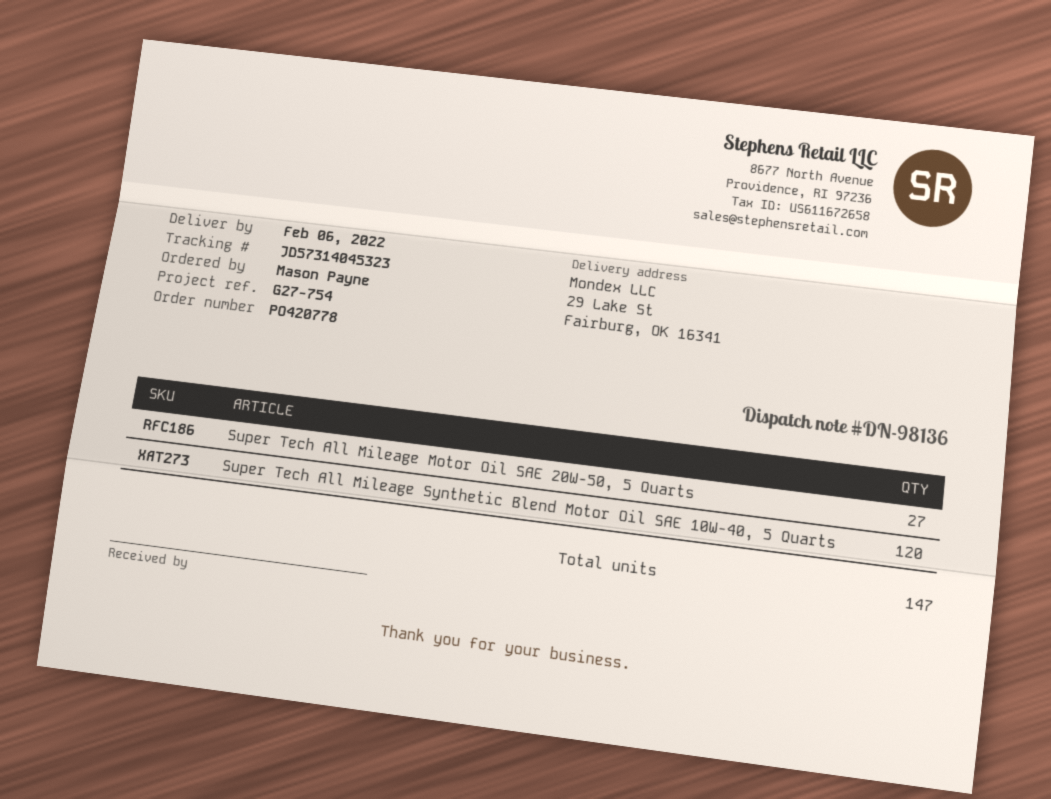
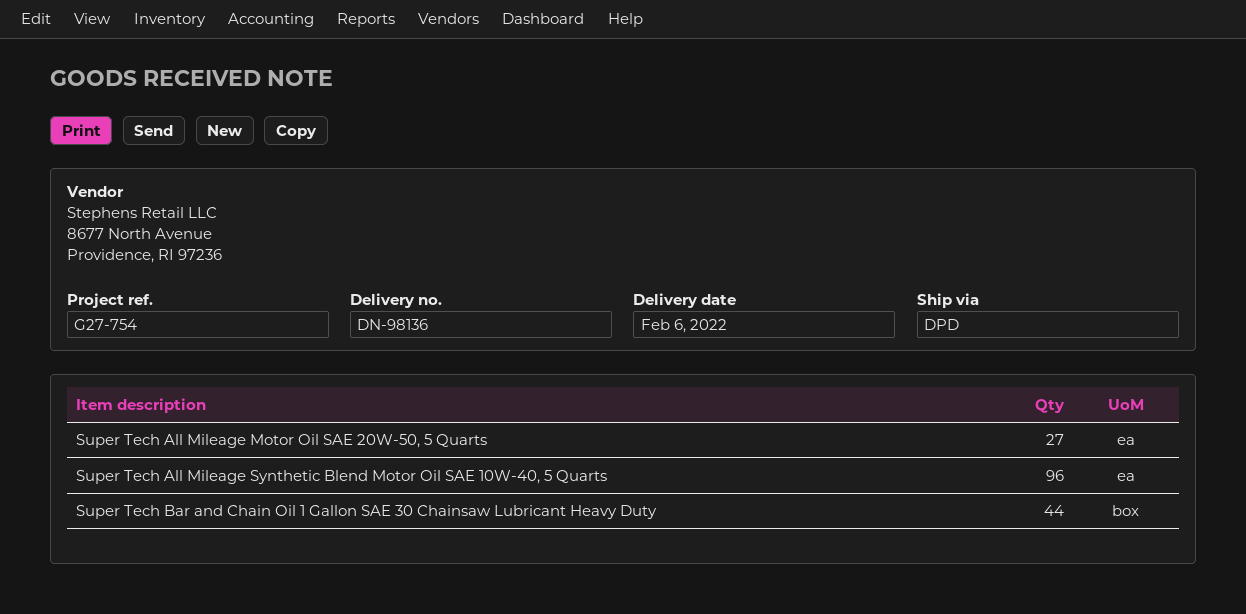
Super Tech All Mileage Synthetic Blend Motor Oil SAE 10W-40, 5 Quarts: 120 -> 96
Super Tech Bar and Chain Oil 1 Gallon SAE 30 Chainsaw Lubricant Heavy Duty: none -> 44

